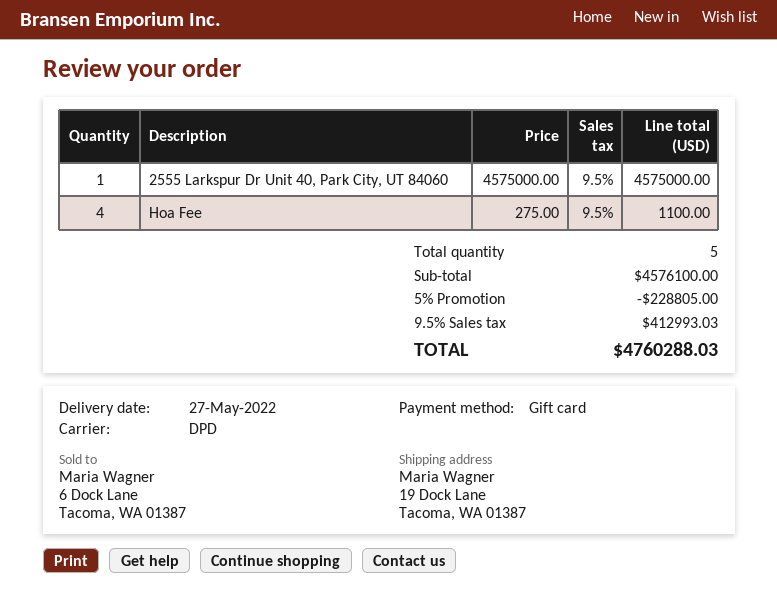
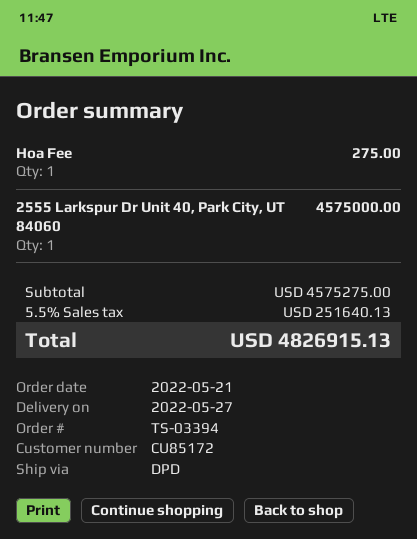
Hoa Fee: 4 for 1100.00 -> 1 for 275.00
subtotal: 4576100.00 -> 4575275.00
discount: 5% = 228805.00 -> none
tax: 9.5% = 412993.03 -> 5.5% = 251640.13
total: 4760288.03 -> 4826915.13

